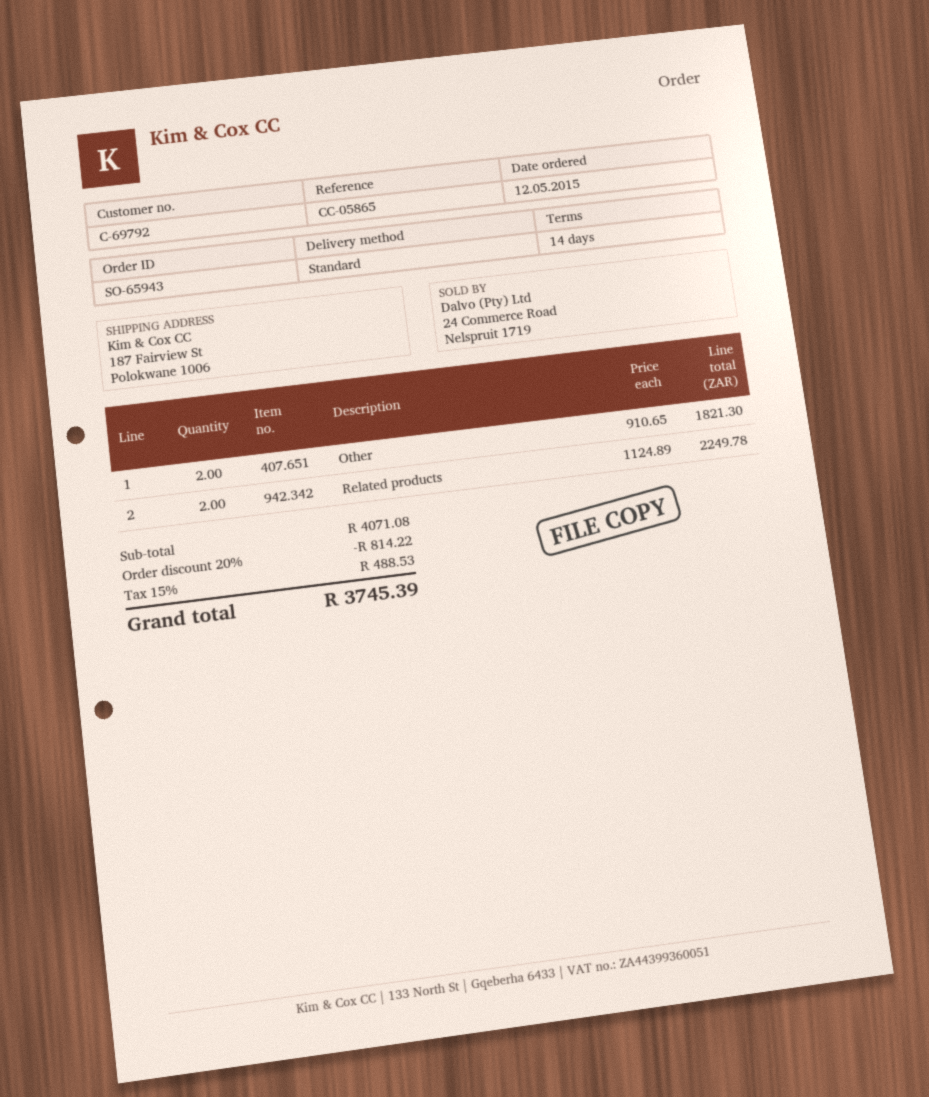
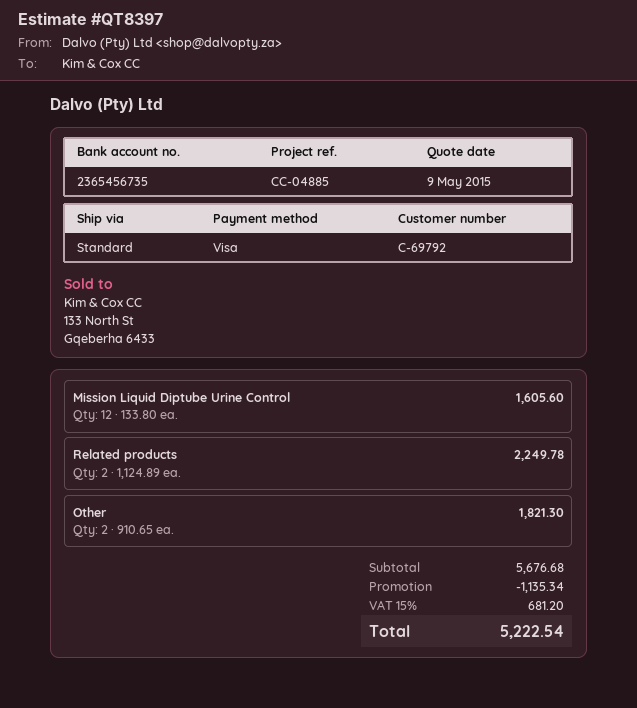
reference: CC-05865 -> CC-04885
Mission Liquid Diptube Urine Control: none -> 12 x 133.80 = 1605.60
subtotal: 4071.08 -> 5676.68
discount: 814.22 -> 1135.34
tax: 15% = 488.53 -> 15% = 681.20
total: 3745.39 -> 5222.54

